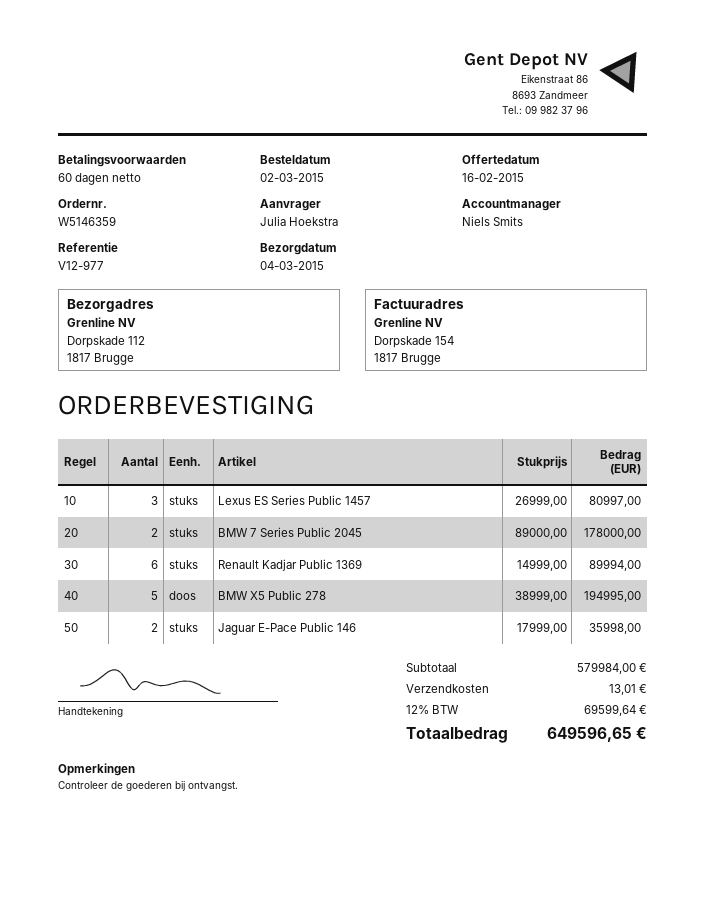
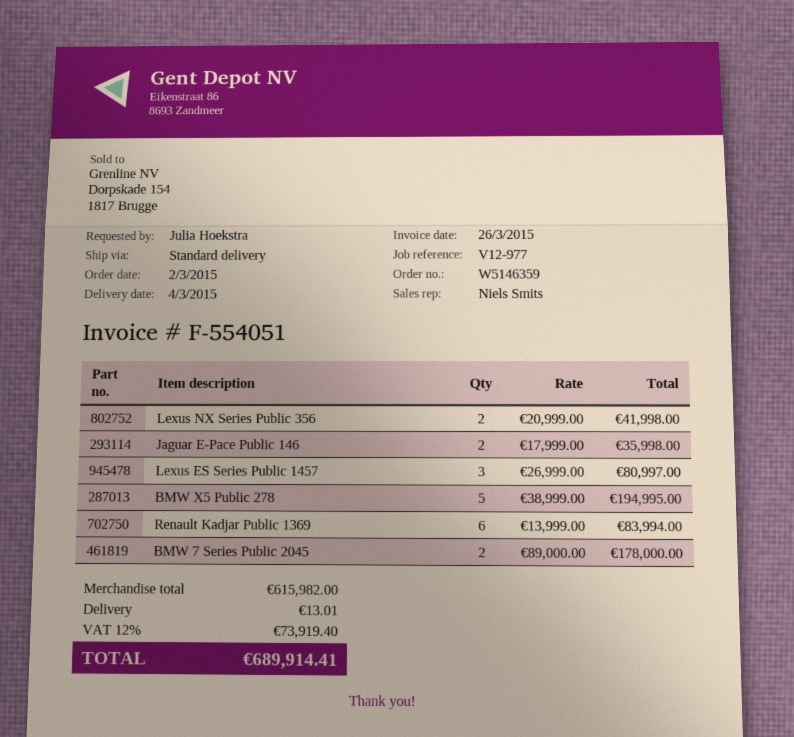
Renault Kadjar Public 1369: 6 x 14999.00 = 89994.00 -> 6 x 13999.00 = 83994.00
Lexus NX Series Public 356: none -> 2 x 20999.00 = 41998.00
subtotal: 579984.00 -> 615982.00
tax: 12% = 69599.64 -> 12% = 73919.40
total: 649596.65 -> 689914.41

